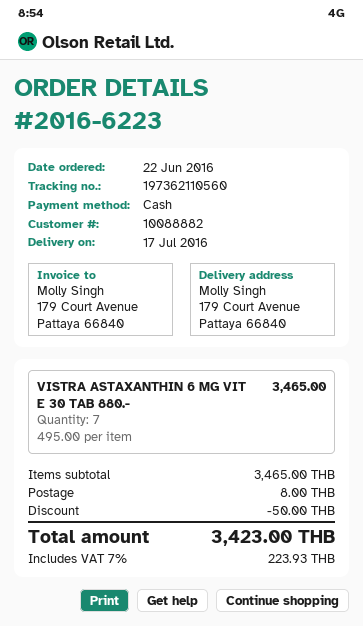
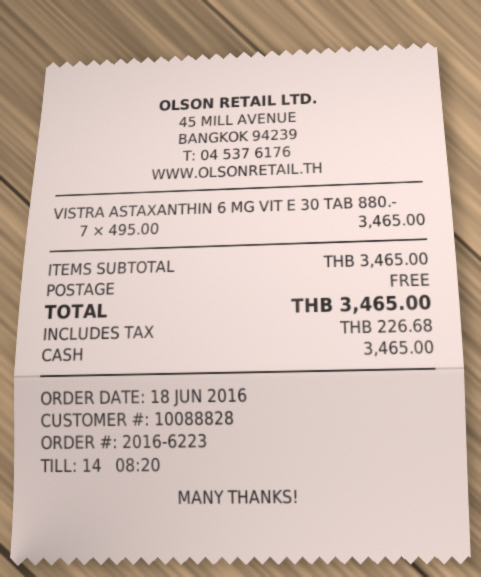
order date: 2016-06-22 -> 2016-06-18
customer number: 10088882 -> 10088828
discount: 50.00 -> none
shipping: 8.00 -> 0.00
tax: 223.93 -> 226.68
total: 3423.00 -> 3465.00

